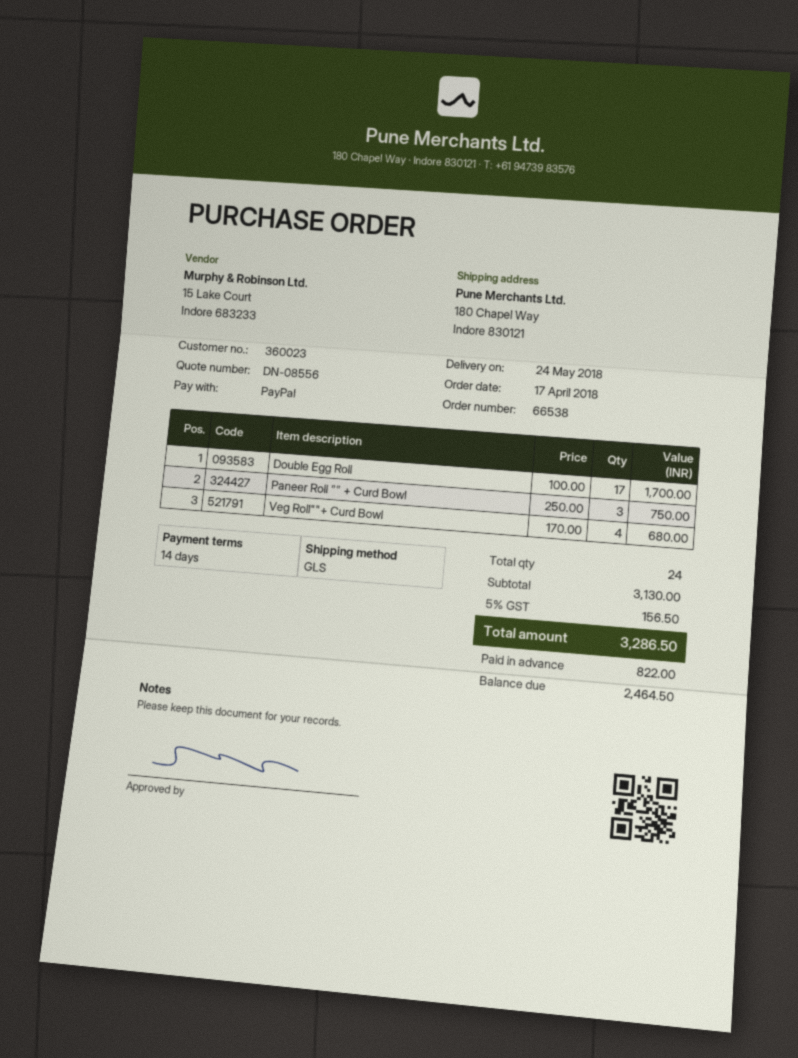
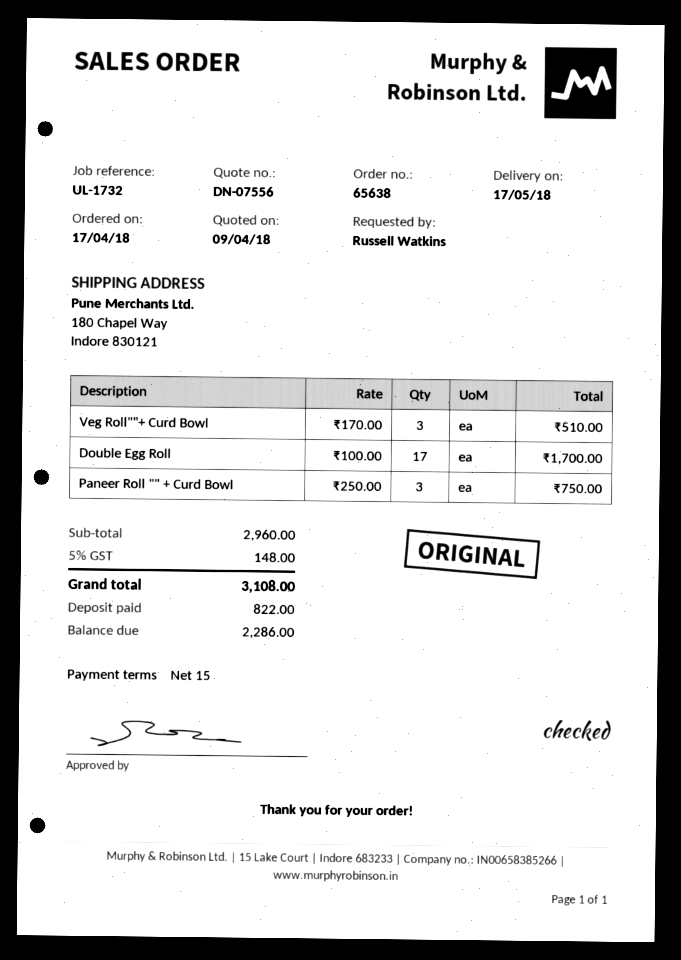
quote number: DN-08556 -> DN-07556
order number: 66538 -> 65638
delivery date: 2018-05-24 -> 2018-05-17
payment terms: 14 days -> 15 days
Veg Roll""+ Curd Bowl: 4 x 170.00 = 680.00 -> 3 x 170.00 = 510.00
subtotal: 3130.00 -> 2960.00
tax: 5% = 156.50 -> 5% = 148.00
total: 3286.50 -> 3108.00
balance: 2464.50 -> 2286.00

